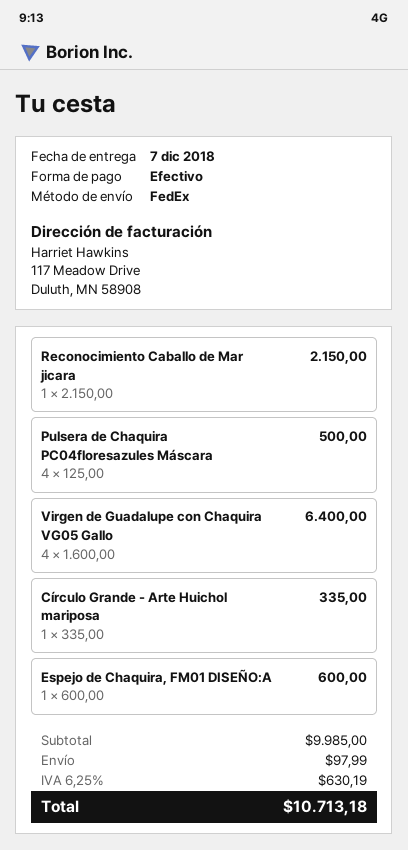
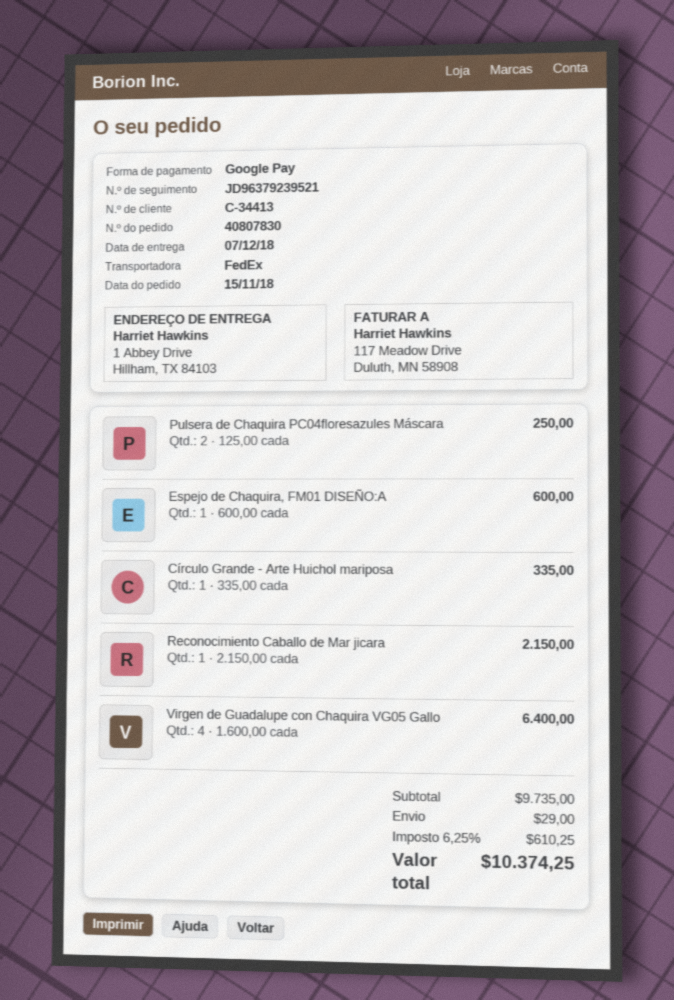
payment method: cash -> Google Pay
Pulsera de Chaquira PC04floresazules Máscara: 4 x 125.00 = 500.00 -> 2 x 125.00 = 250.00
subtotal: 9985.00 -> 9735.00
shipping: 97.99 -> 29.00
tax: 6.25% = 630.19 -> 6.25% = 610.25
total: 10713.18 -> 10374.25

